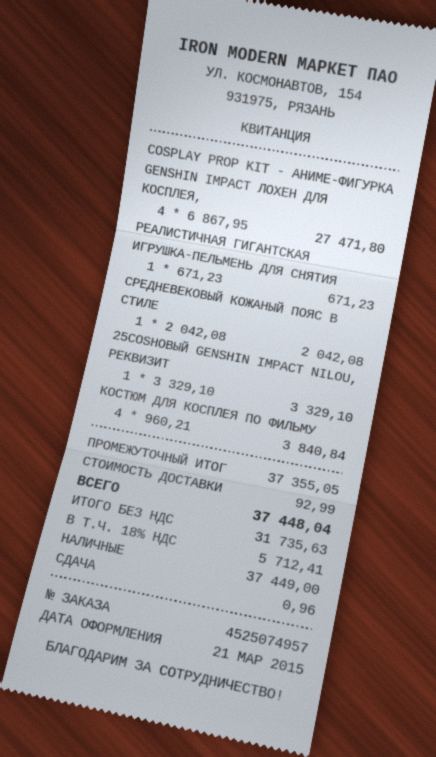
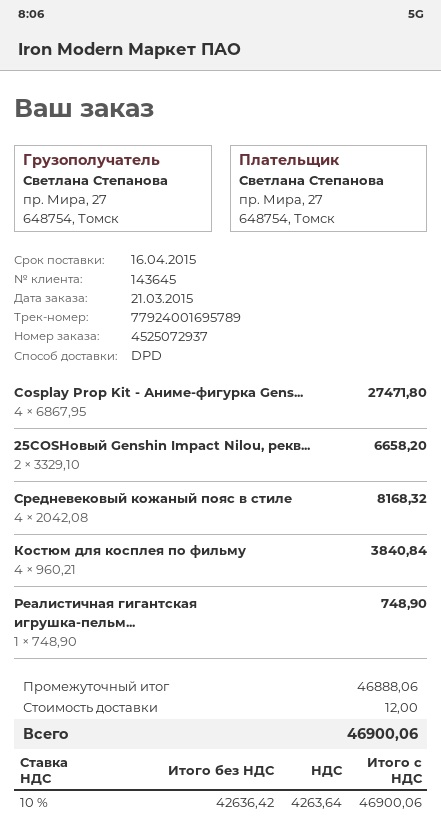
order number: 4525074957 -> 4525072937
РЕАЛИСТИЧНАЯ ГИГАНТСКАЯ ИГРУШКА-ПЕЛЬМЕНЬ ДЛЯ СНЯТИЯ: 1 x 671.23 = 671.23 -> 1 x 748.90 = 748.90
СРЕДНЕВЕКОВЫЙ КОЖАНЫЙ ПОЯС В СТИЛЕ: 1 x 2042.08 = 2042.08 -> 4 x 2042.08 = 8168.32
25COSНОВЫЙ GENSHIN IMPACT NILOU, РЕКВИЗИТ: 1 x 3329.10 = 3329.10 -> 2 x 3329.10 = 6658.20
subtotal: 37355.05 -> 46888.06
shipping: 92.99 -> 12.00
net: 31735.63 -> 42636.42
tax: 18% = 5712.41 -> 10% = 4263.64
total: 37448.04 -> 46900.06

